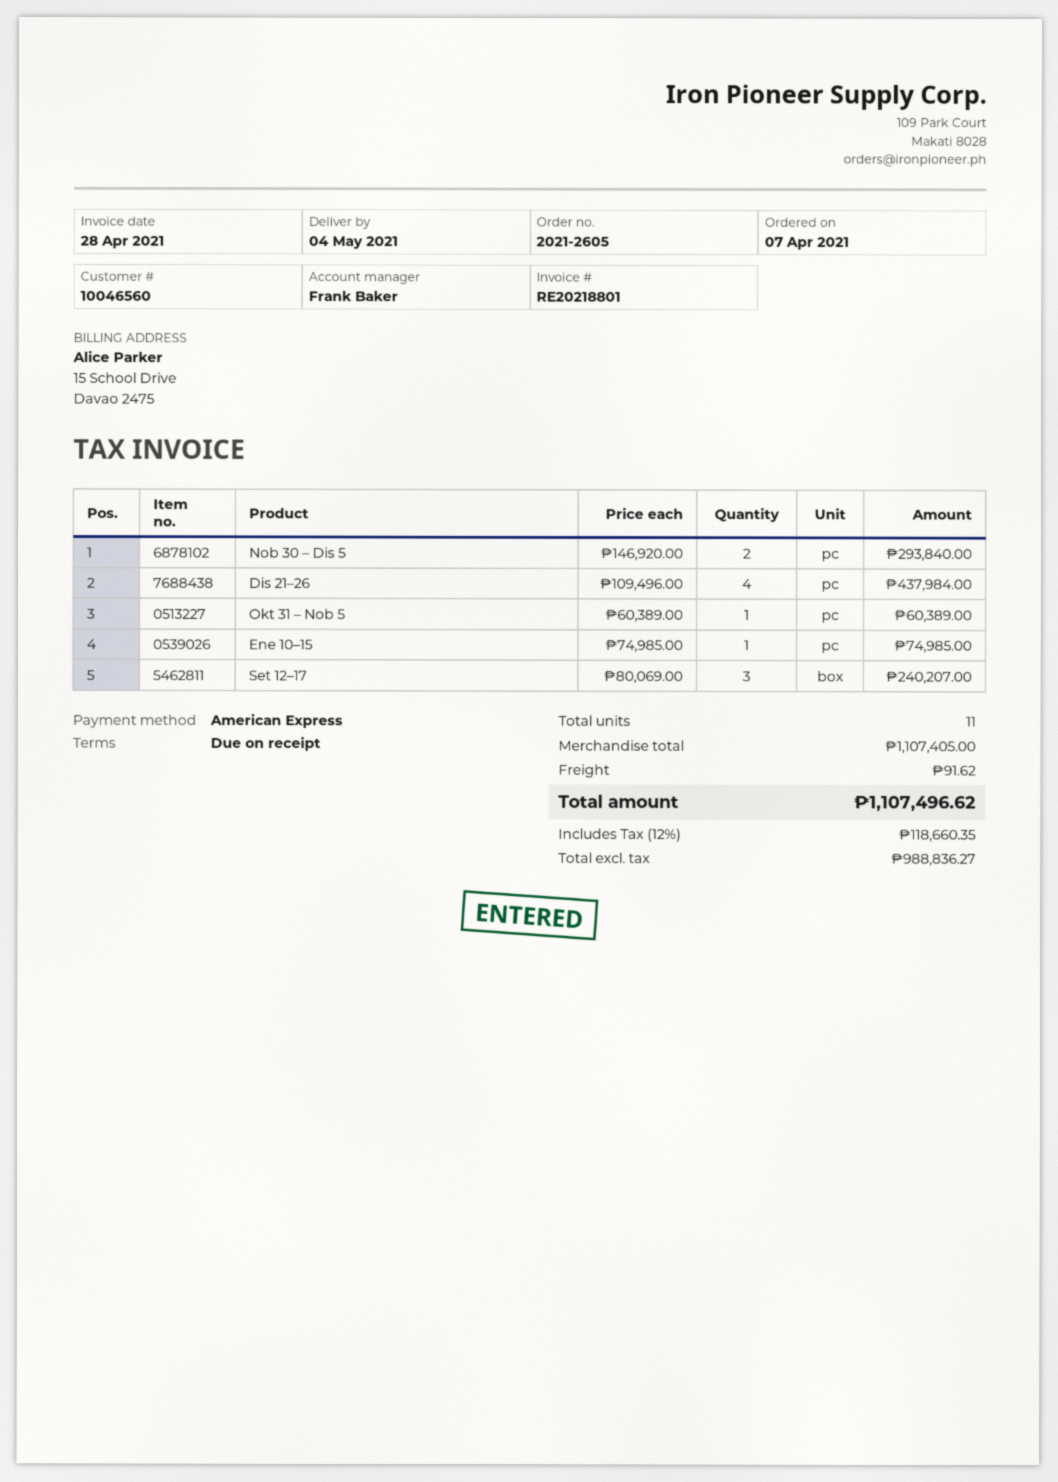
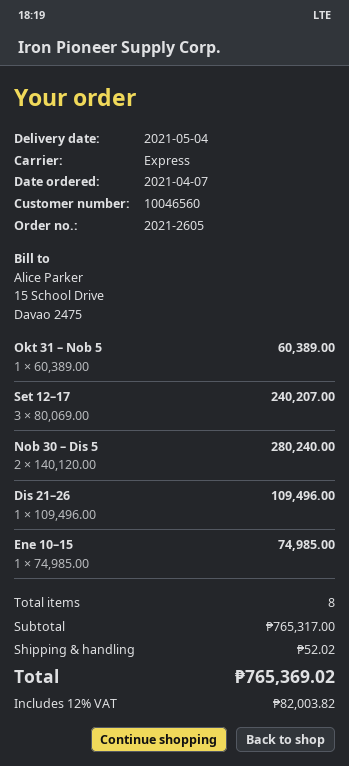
Nob 30 – Dis 5: 2 x 146920.00 = 293840.00 -> 2 x 140120.00 = 280240.00
Dis 21–26: 4 x 109496.00 = 437984.00 -> 1 x 109496.00 = 109496.00
total quantity: 11 -> 8
subtotal: 1107405.00 -> 765317.00
shipping: 91.62 -> 52.02
tax: 12% = 118660.35 -> 12% = 82003.82
total: 1107496.62 -> 765369.02

